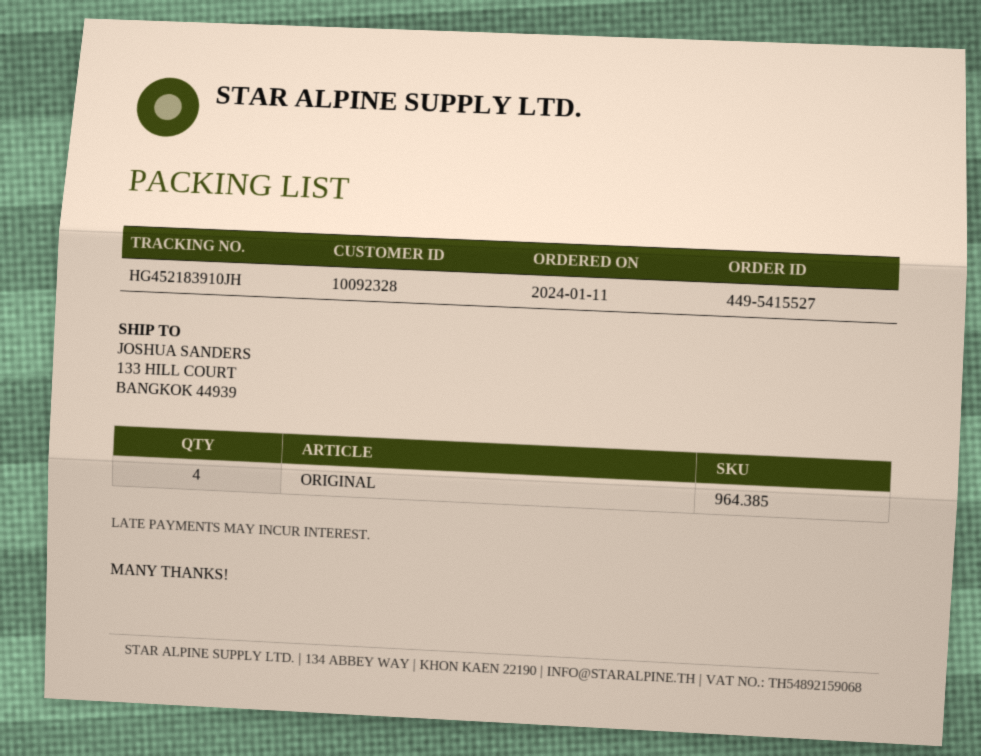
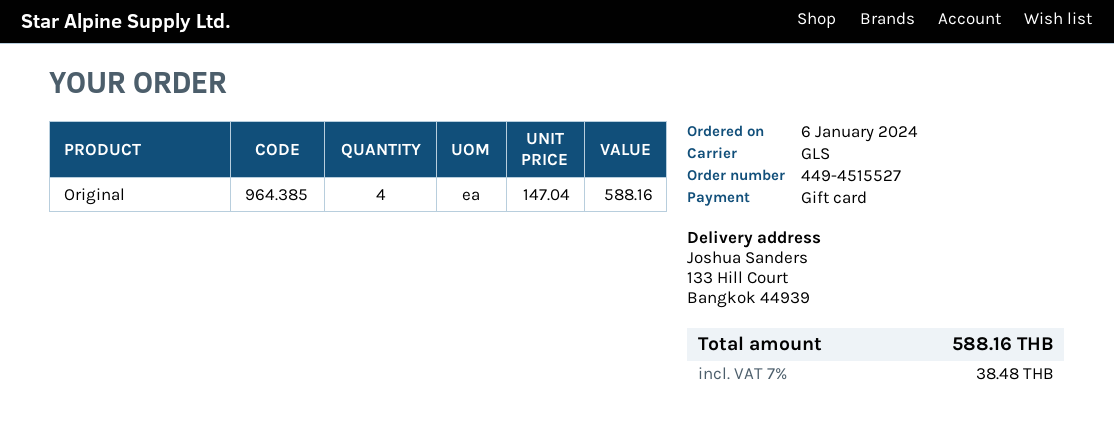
order number: 449-5415527 -> 449-4515527
order date: 2024-01-11 -> 2024-01-06

